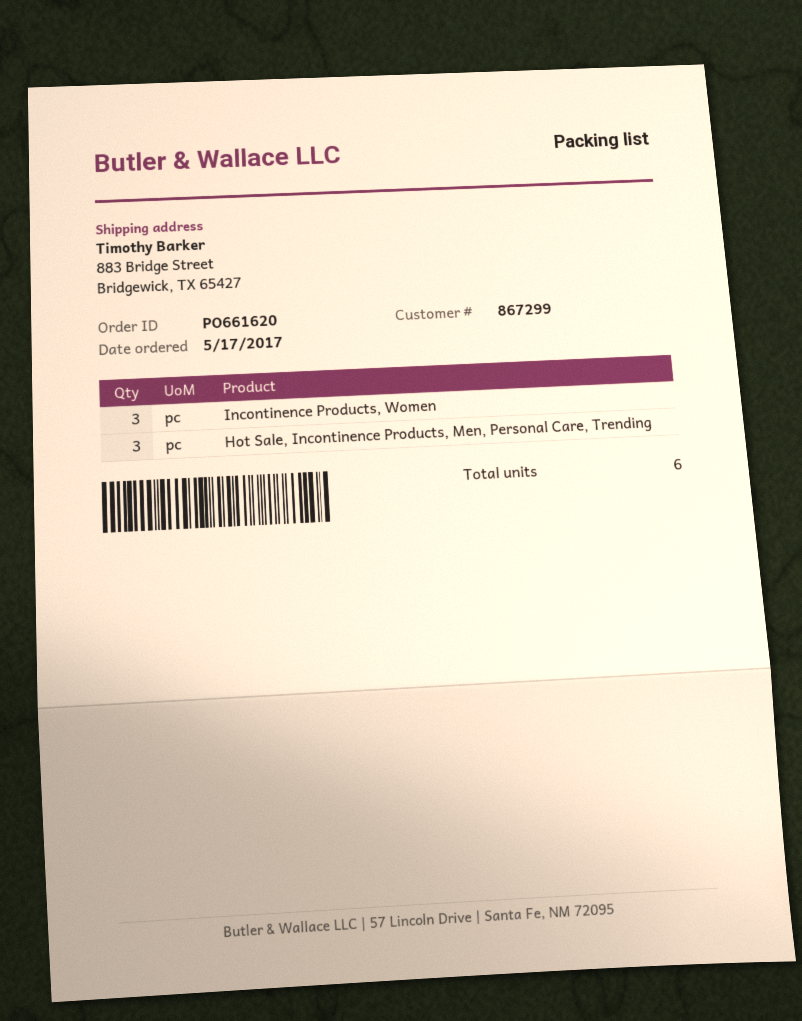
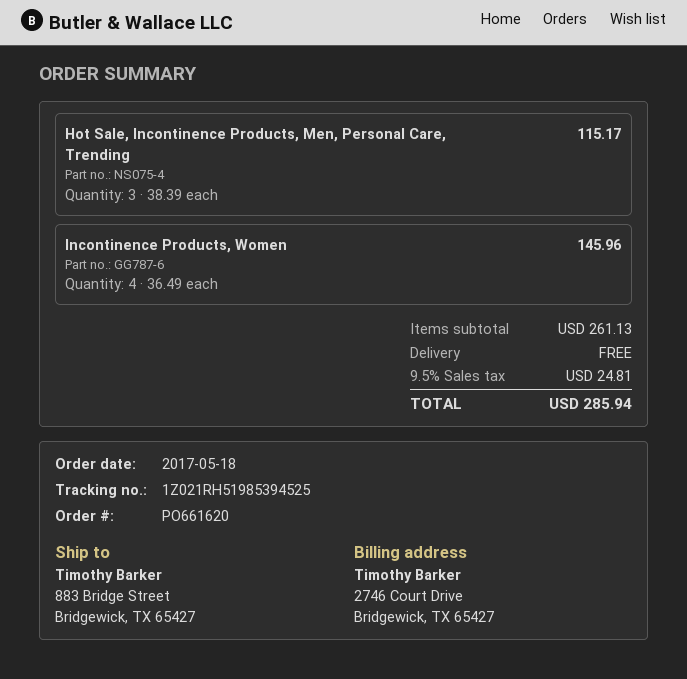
order date: 2017-05-17 -> 2017-05-18
Incontinence Products, Women: 3 -> 4

